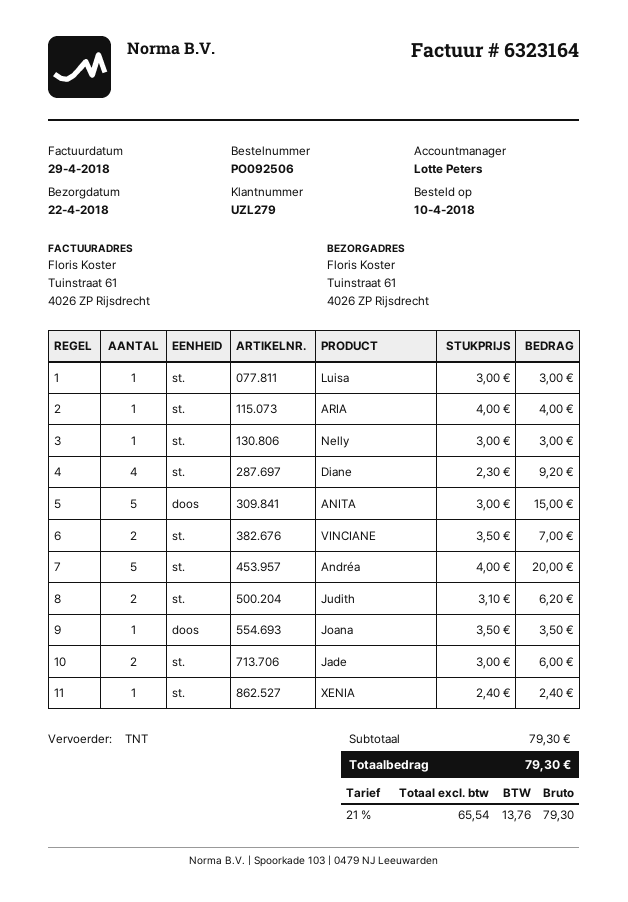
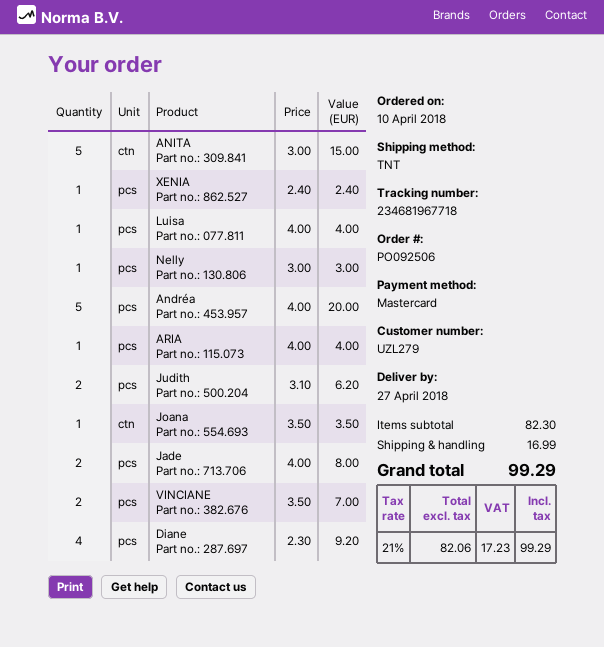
delivery date: 2018-04-22 -> 2018-04-27
Luisa: 1 x 3.00 = 3.00 -> 1 x 4.00 = 4.00
Jade: 2 x 3.00 = 6.00 -> 2 x 4.00 = 8.00
subtotal: 79.30 -> 82.30
shipping: none -> 16.99
net: 65.54 -> 82.06
tax: 21% = 13.76 -> 21% = 17.23
total: 79.30 -> 99.29

